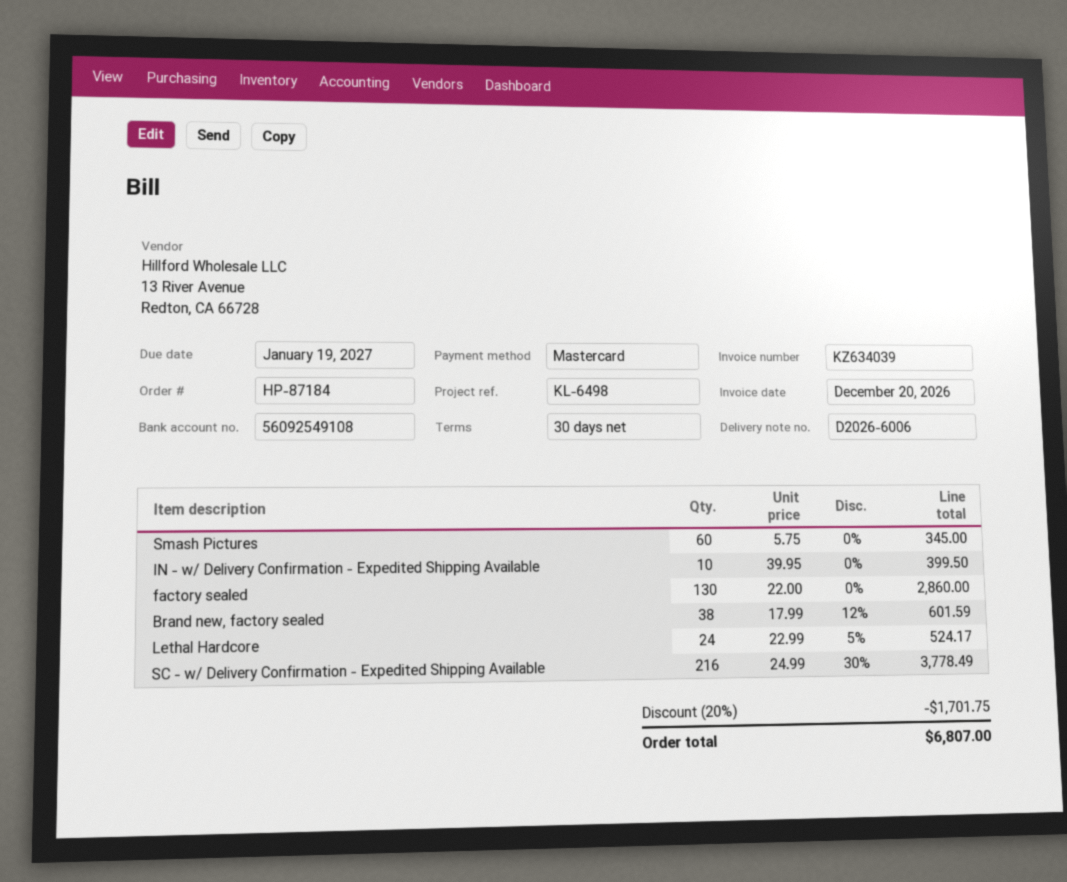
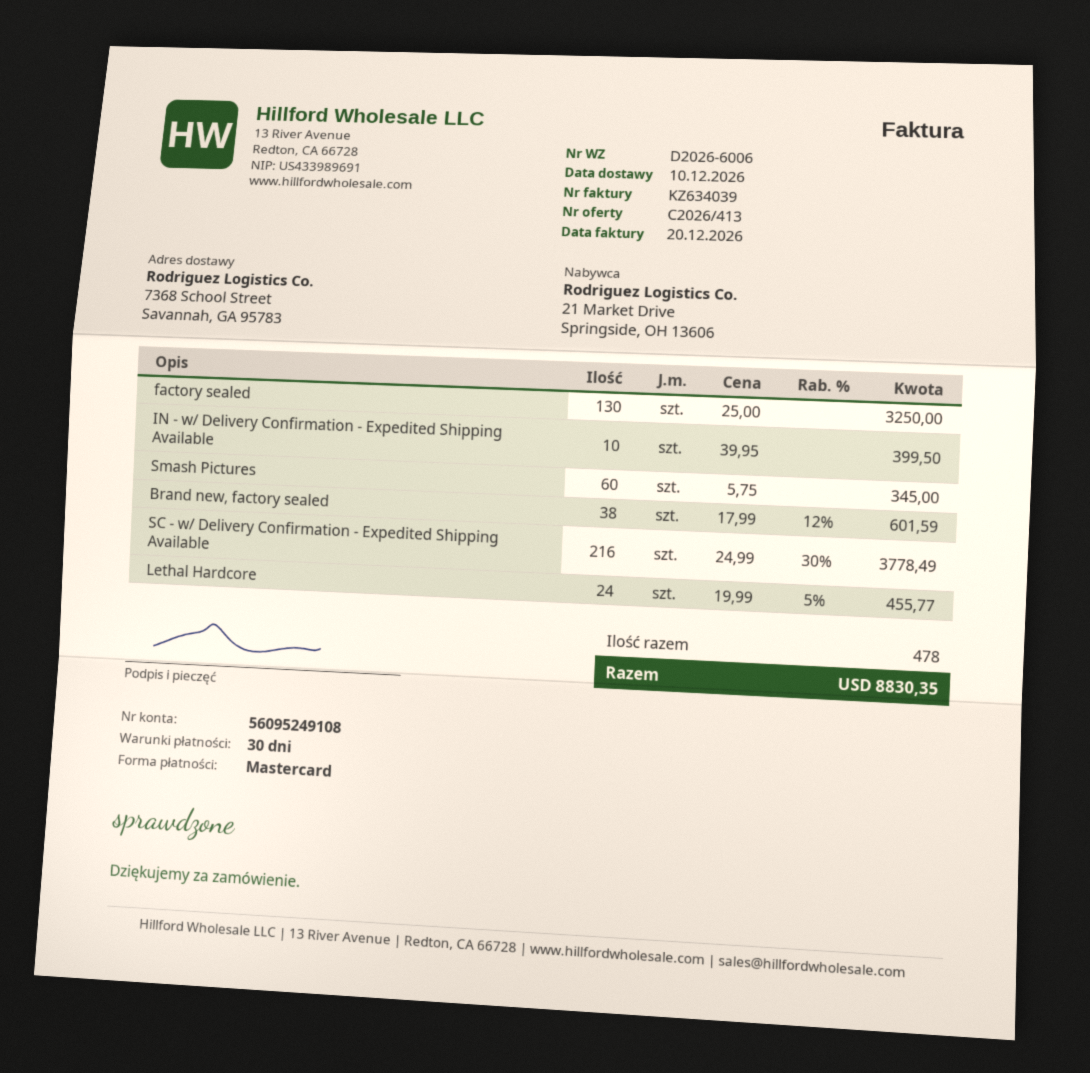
bank account: 56092549108 -> 56095249108
factory sealed: 130 x 22.00 = 2860.00 -> 130 x 25.00 = 3250.00
Lethal Hardcore: 24 x 22.99 - 5% = 524.17 -> 24 x 19.99 - 5% = 455.77
discount: 20% = 1701.75 -> none
total: 6807.00 -> 8830.35

